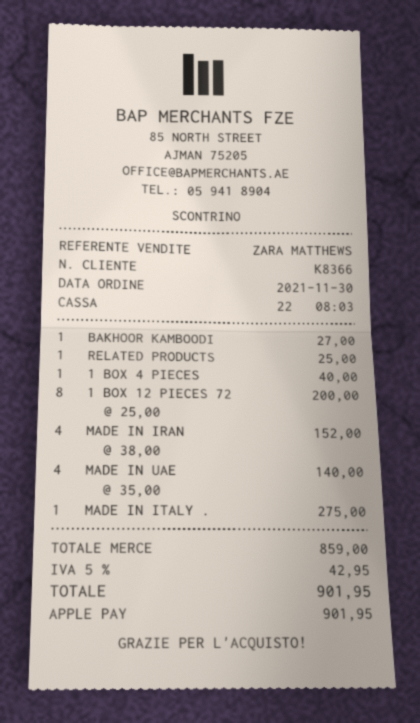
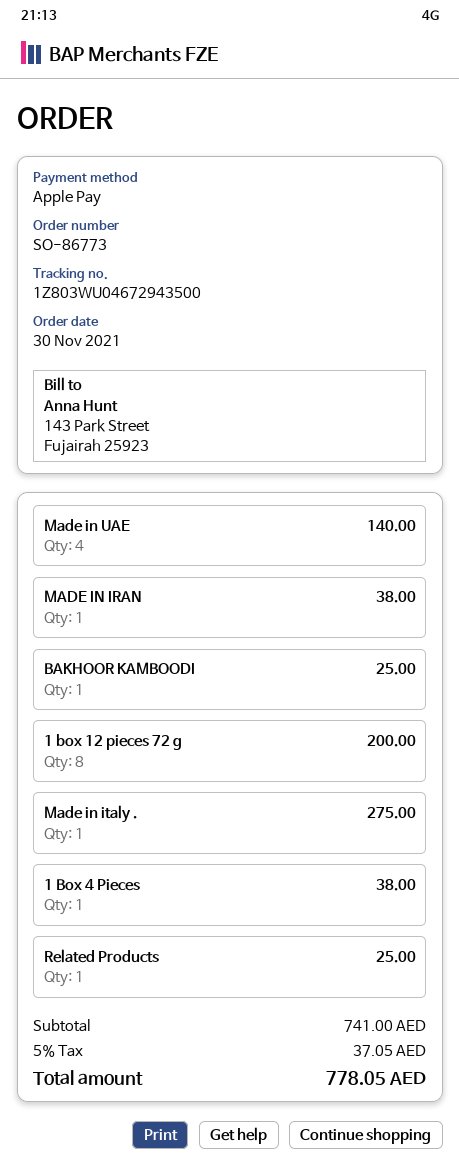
BAKHOOR KAMBOODI: 1 for 27.00 -> 1 for 25.00
1 BOX 4 PIECES: 1 for 40.00 -> 1 for 38.00
MADE IN IRAN: 4 for 152.00 -> 1 for 38.00
subtotal: 859.00 -> 741.00
tax: 5% = 42.95 -> 5% = 37.05
total: 901.95 -> 778.05

